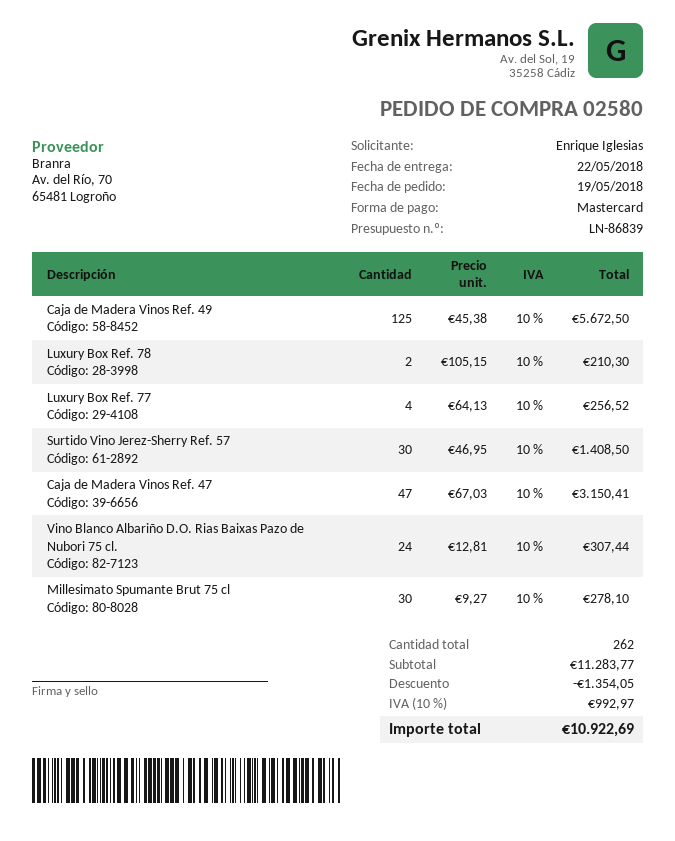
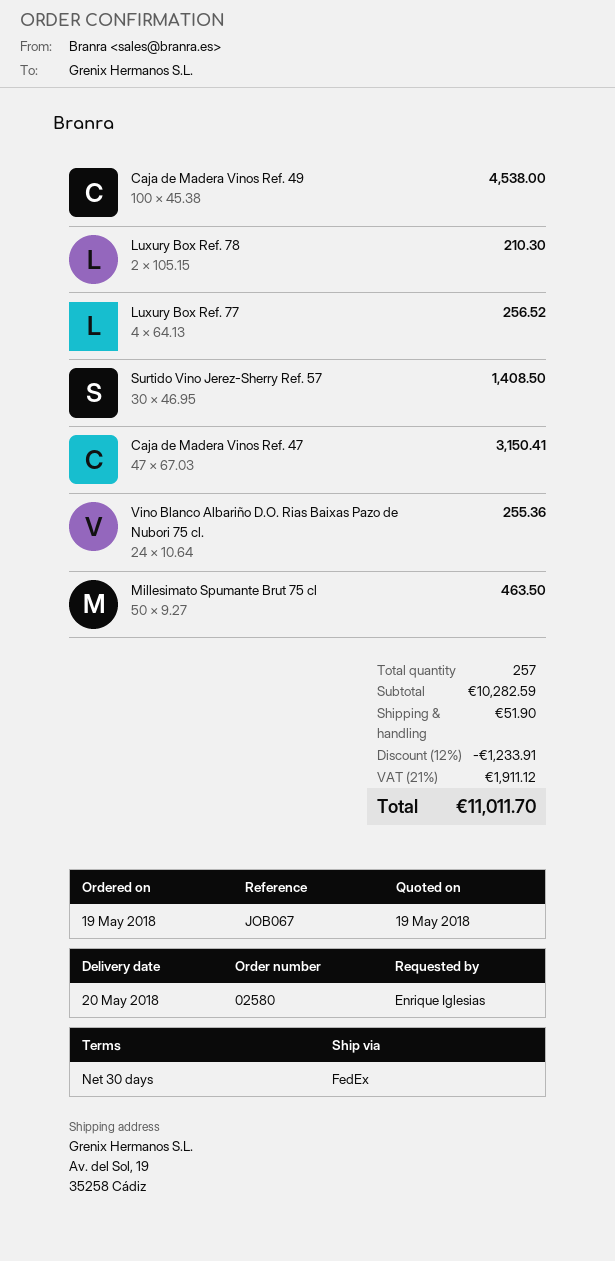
delivery date: 2018-05-22 -> 2018-05-20
Caja de Madera Vinos Ref. 49: 125 x 45.38 = 5672.50 -> 100 x 45.38 = 4538.00
Vino Blanco Albariño D.O. Rias Baixas Pazo de Nubori 75 cl.: 24 x 12.81 = 307.44 -> 24 x 10.64 = 255.36
Millesimato Spumante Brut 75 cl: 30 x 9.27 = 278.10 -> 50 x 9.27 = 463.50
total quantity: 262 -> 257
subtotal: 11283.77 -> 10282.59
discount: 1354.05 -> 1233.91
shipping: none -> 51.90
tax: 10% = 992.97 -> 21% = 1911.12
total: 10922.69 -> 11011.70

